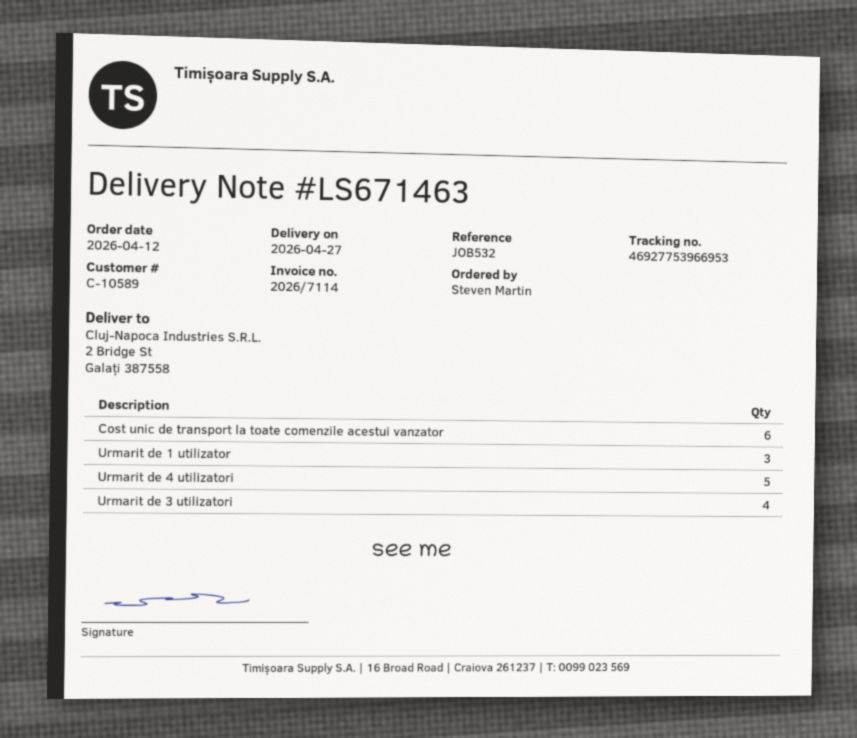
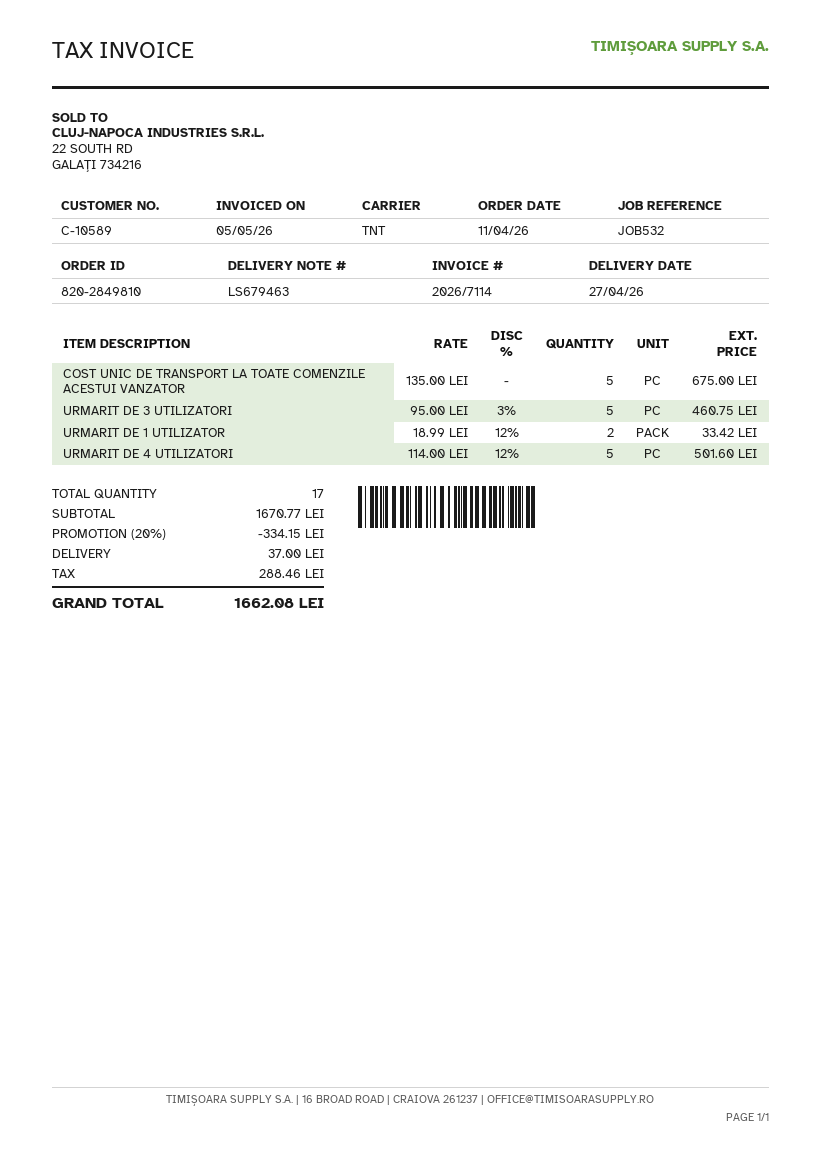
order date: 2026-04-12 -> 2026-04-11
delivery note number: LS671463 -> LS679463
Cost unic de transport la toate comenzile acestui vanzator: 6 -> 5
Urmarit de 1 utilizator: 3 -> 2
Urmarit de 3 utilizatori: 4 -> 5

